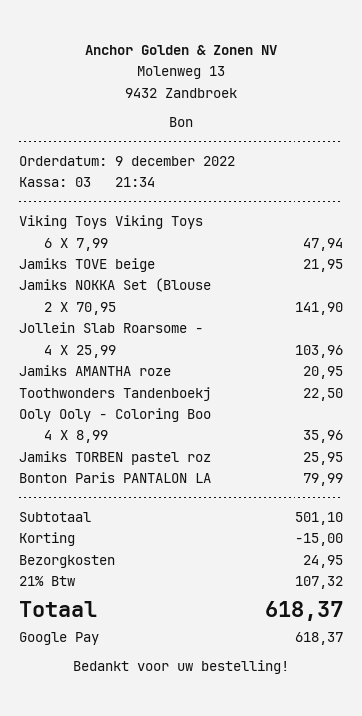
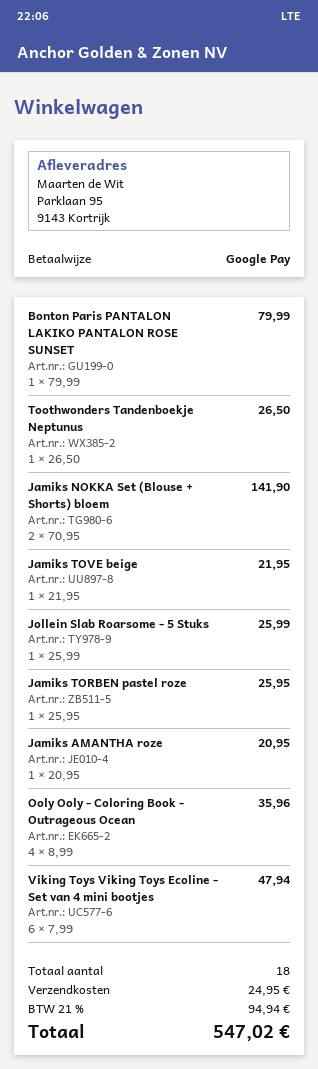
Jollein Slab Roarsome -: 4 x 25.99 = 103.96 -> 1 x 25.99 = 25.99
Toothwonders Tandenboekj: 1 x 22.50 = 22.50 -> 1 x 26.50 = 26.50
discount: 15.00 -> none
tax: 21% = 107.32 -> 21% = 94.94
total: 618.37 -> 547.02

